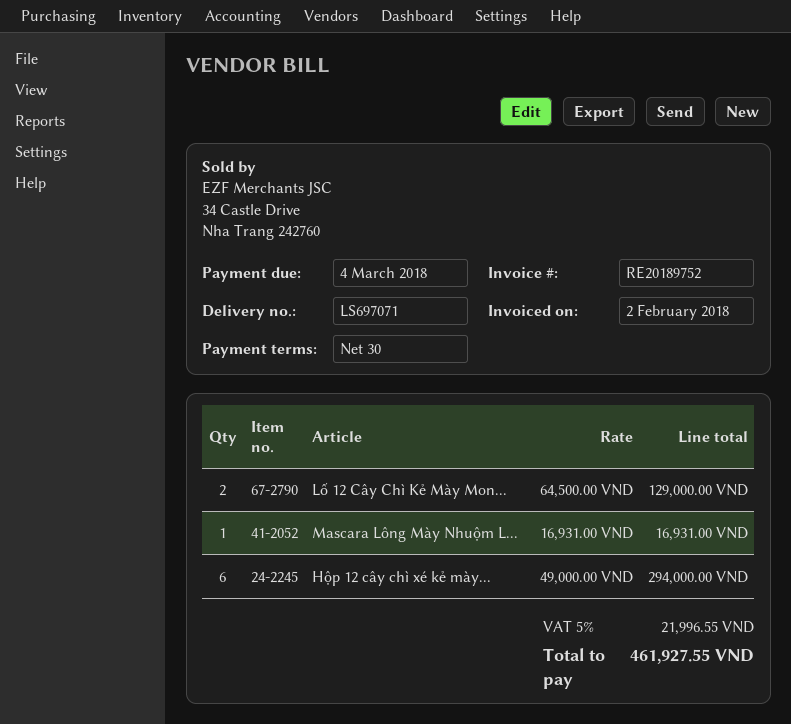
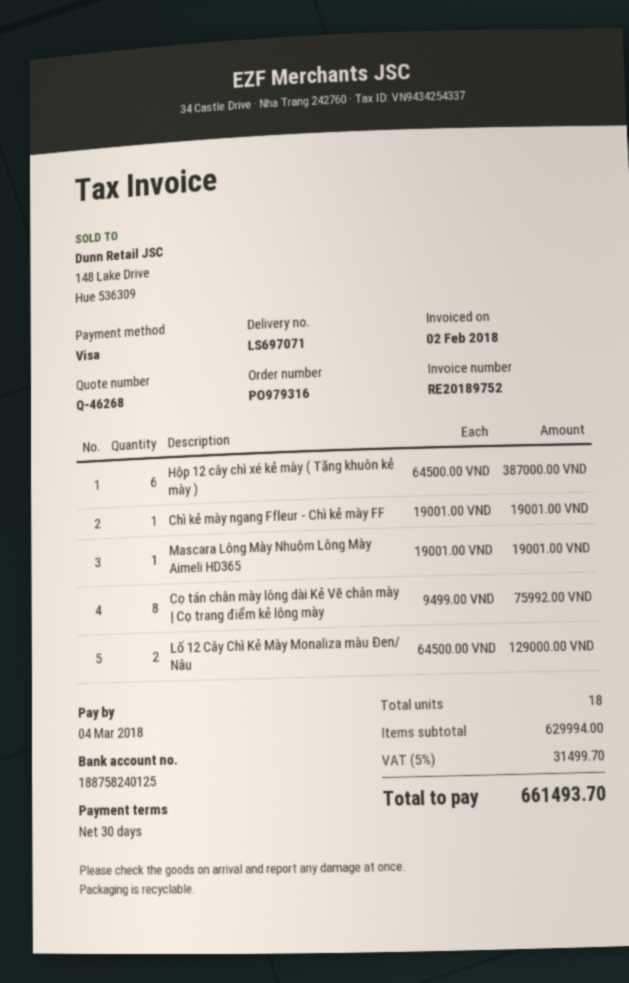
Mascara Lông Mày Nhuộm L...: 1 x 16931.00 = 16931.00 -> 1 x 19001.00 = 19001.00
Hộp 12 cây chì xé kẻ mày...: 6 x 49000.00 = 294000.00 -> 6 x 64500.00 = 387000.00
Chì kẻ mày ngang Ffleur - Chì kẻ mày FF: none -> 1 x 19001.00 = 19001.00
Cọ tán chân mày lông dài Kẻ Vẽ chân mày | Cọ trang điểm kẻ lông mày: none -> 8 x 9499.00 = 75992.00
tax: 5% = 21996.55 -> 5% = 31499.70
total: 461927.55 -> 661493.70

